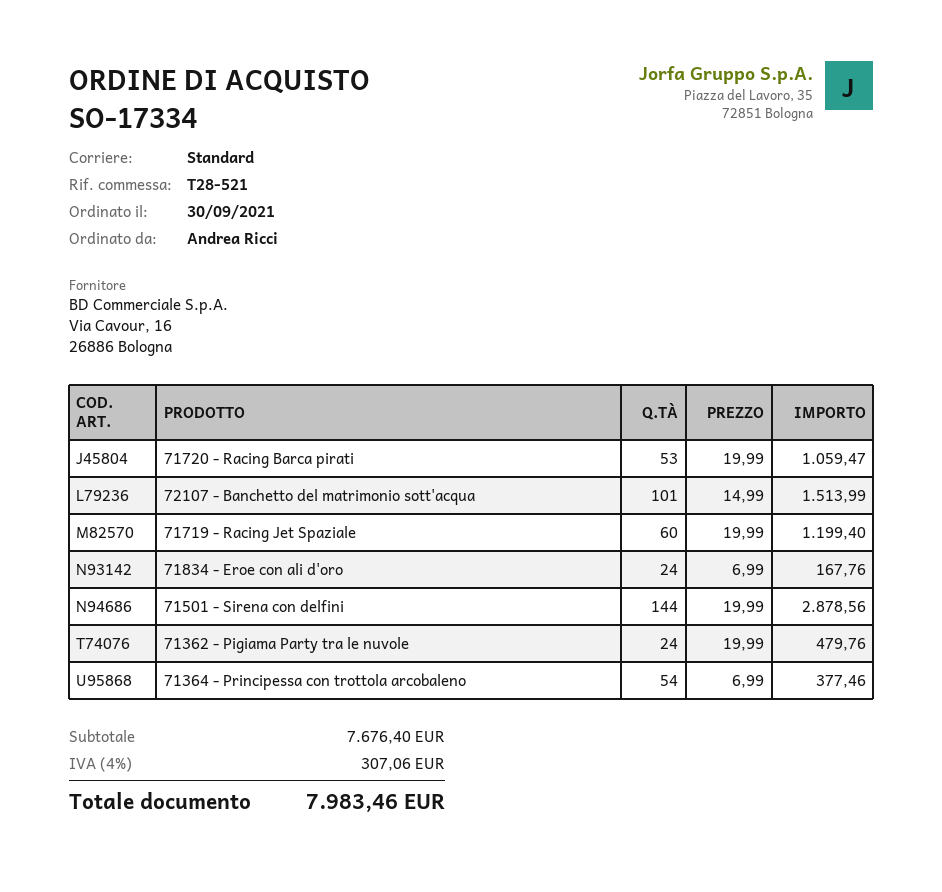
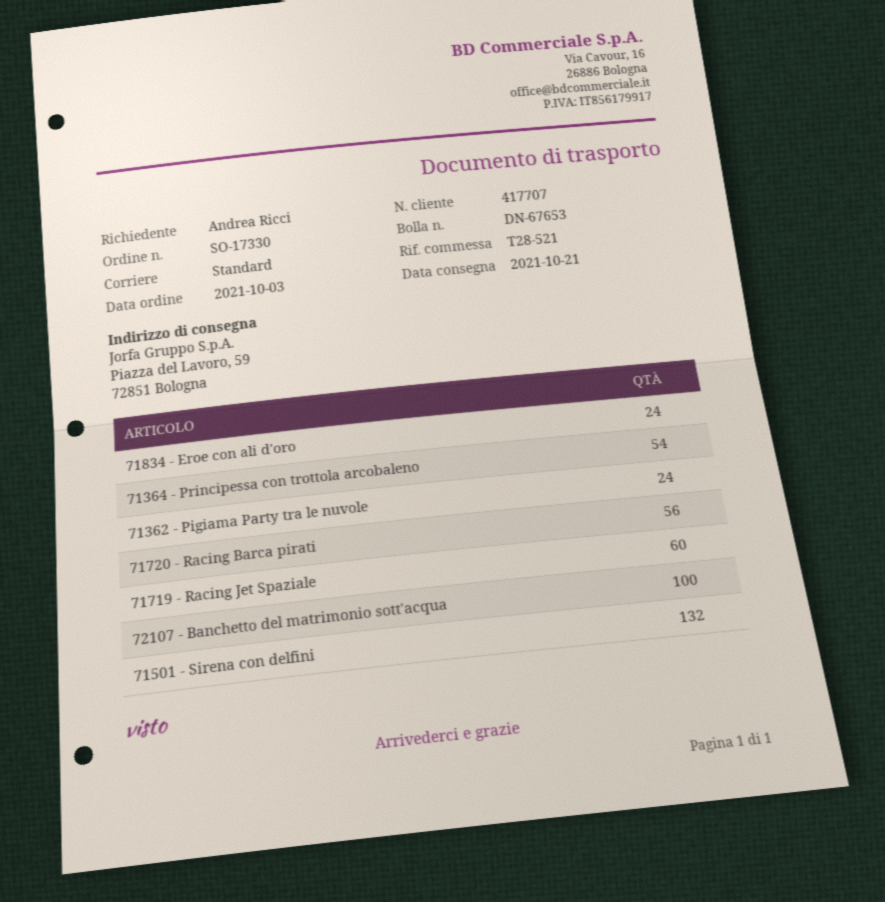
order number: SO-17334 -> SO-17330
order date: 2021-09-30 -> 2021-10-03
71720 - Racing Barca pirati: 53 -> 56
72107 - Banchetto del matrimonio sott'acqua: 101 -> 100
71501 - Sirena con delfini: 144 -> 132

